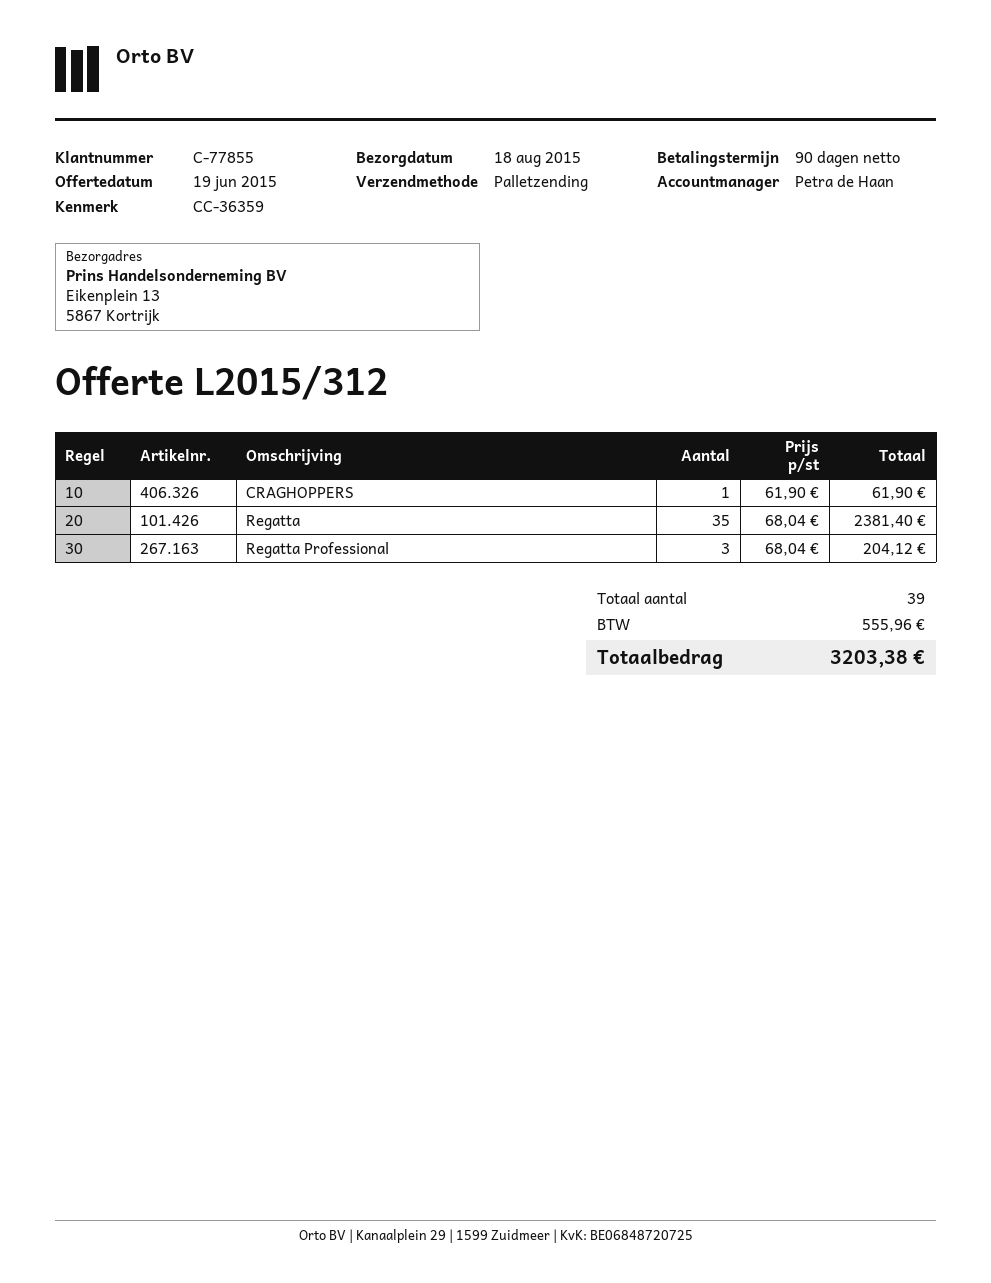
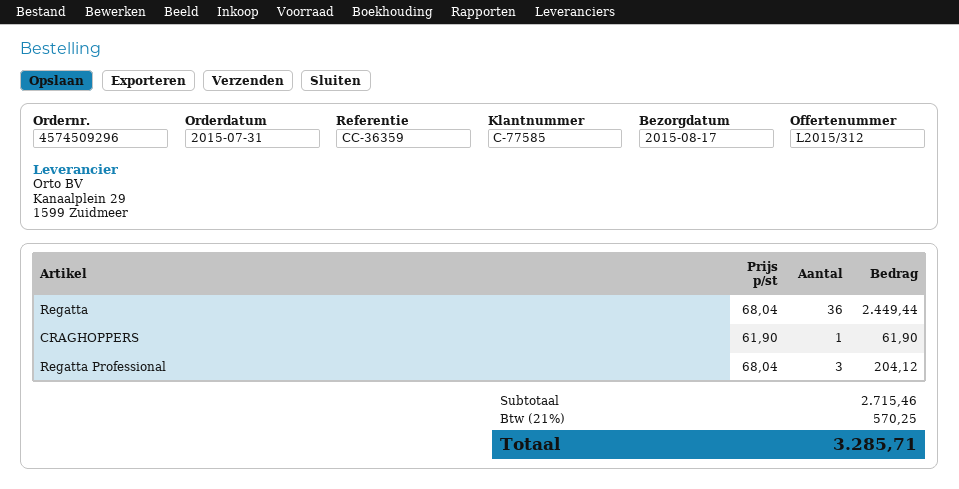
delivery date: 2015-08-18 -> 2015-08-17
customer number: C-77855 -> C-77585
Regatta: 35 x 68.04 = 2381.40 -> 36 x 68.04 = 2449.44
tax: 555.96 -> 570.25
total: 3203.38 -> 3285.71

